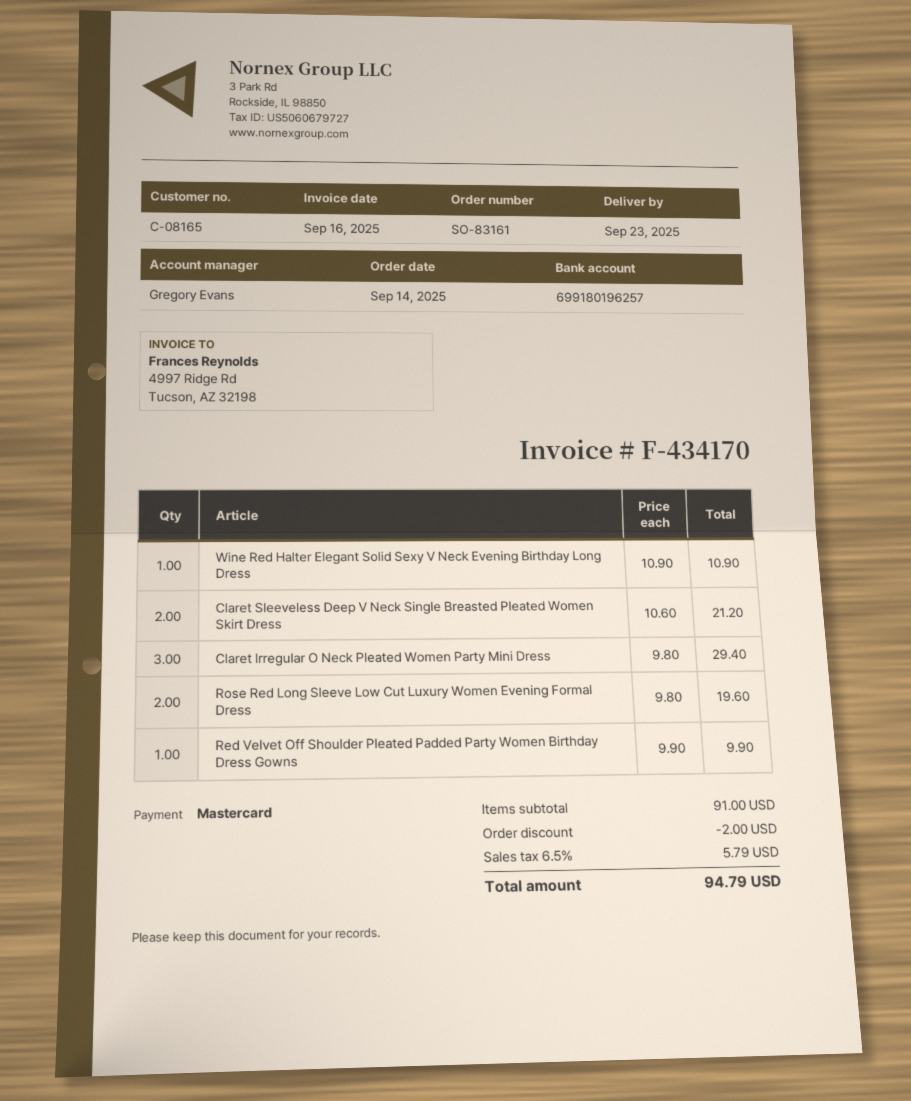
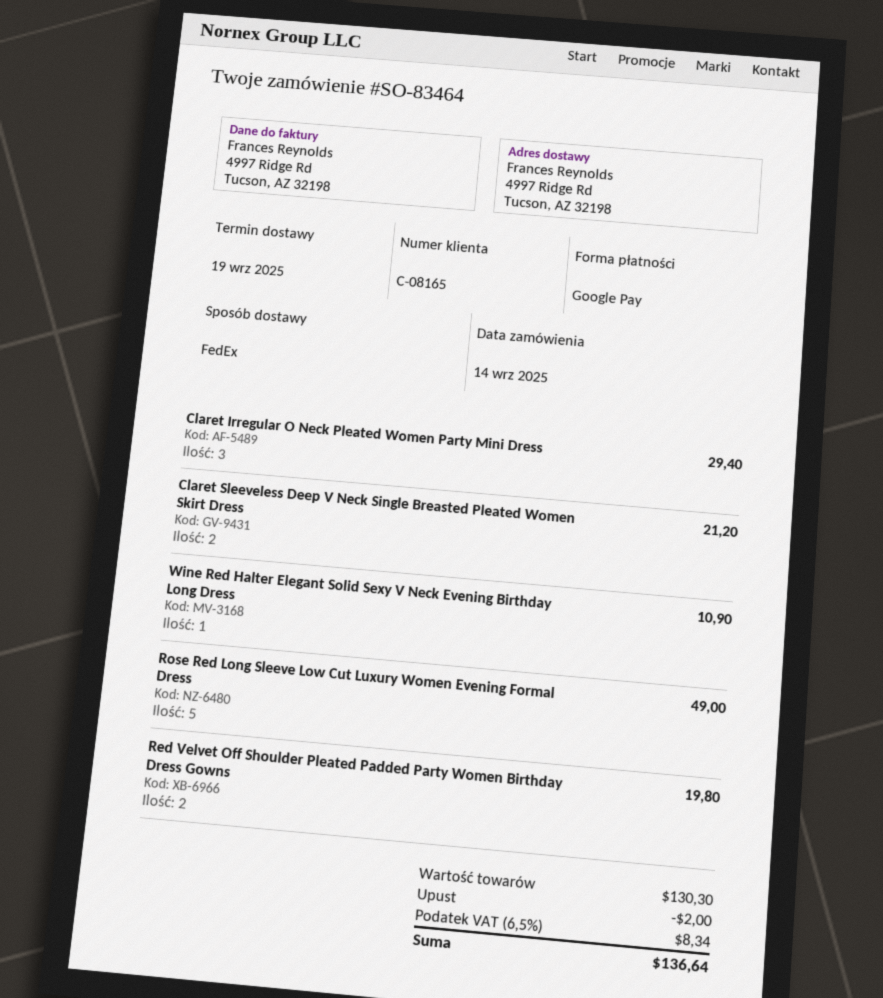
order number: SO-83161 -> SO-83464
delivery date: 2025-09-23 -> 2025-09-19
payment method: Mastercard -> Google Pay
Rose Red Long Sleeve Low Cut Luxury Women Evening Formal Dress: 2 for 19.60 -> 5 for 49.00
Red Velvet Off Shoulder Pleated Padded Party Women Birthday Dress Gowns: 1 for 9.90 -> 2 for 19.80
subtotal: 91.00 -> 130.30
tax: 6.5% = 5.79 -> 6.5% = 8.34
total: 94.79 -> 136.64

